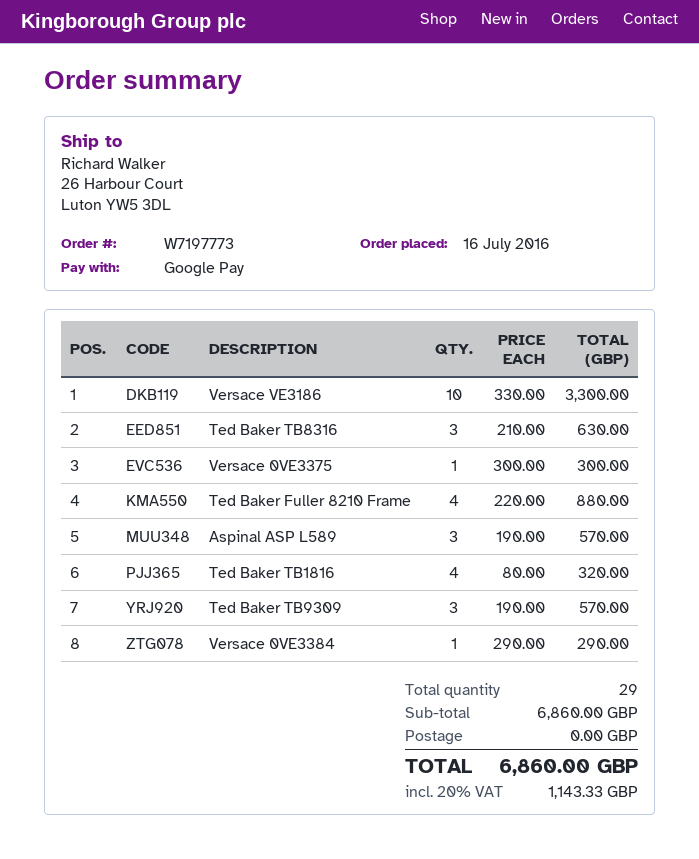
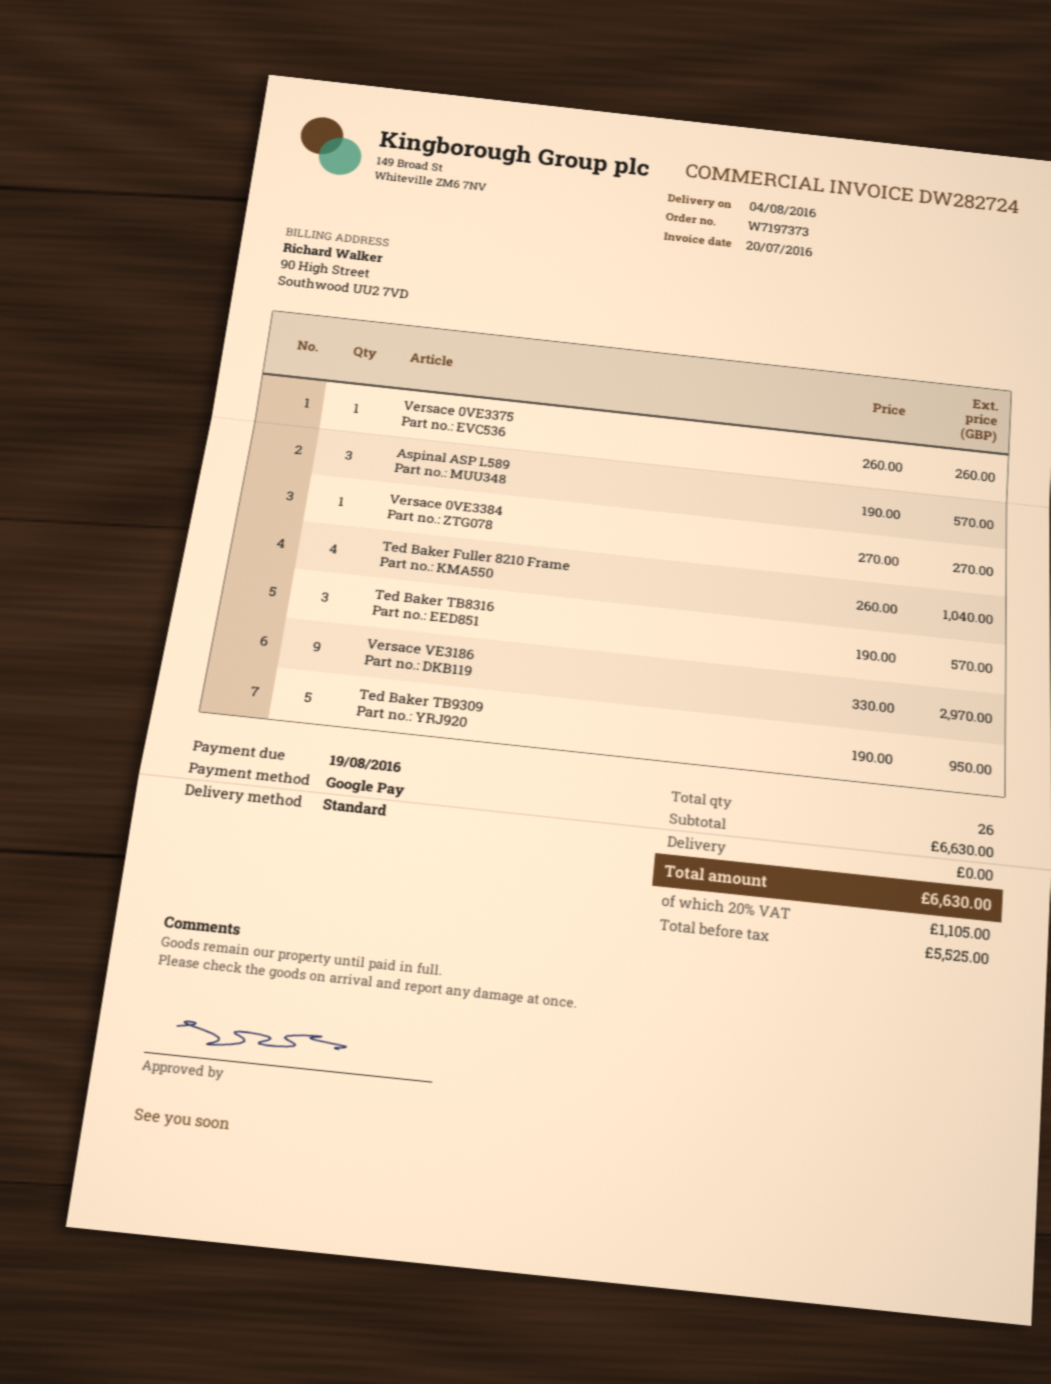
order number: W7197773 -> W7197373
Versace VE3186: 10 x 330.00 = 3300.00 -> 9 x 330.00 = 2970.00
Ted Baker TB8316: 3 x 210.00 = 630.00 -> 3 x 190.00 = 570.00
Versace 0VE3375: 1 x 300.00 = 300.00 -> 1 x 260.00 = 260.00
Ted Baker Fuller 8210 Frame: 4 x 220.00 = 880.00 -> 4 x 260.00 = 1040.00
Ted Baker TB1816: 4 x 80.00 = 320.00 -> none
Ted Baker TB9309: 3 x 190.00 = 570.00 -> 5 x 190.00 = 950.00
Versace 0VE3384: 1 x 290.00 = 290.00 -> 1 x 270.00 = 270.00
total quantity: 29 -> 26
subtotal: 6860.00 -> 6630.00
tax: 20% = 1143.33 -> 20% = 1105.00
total: 6860.00 -> 6630.00

